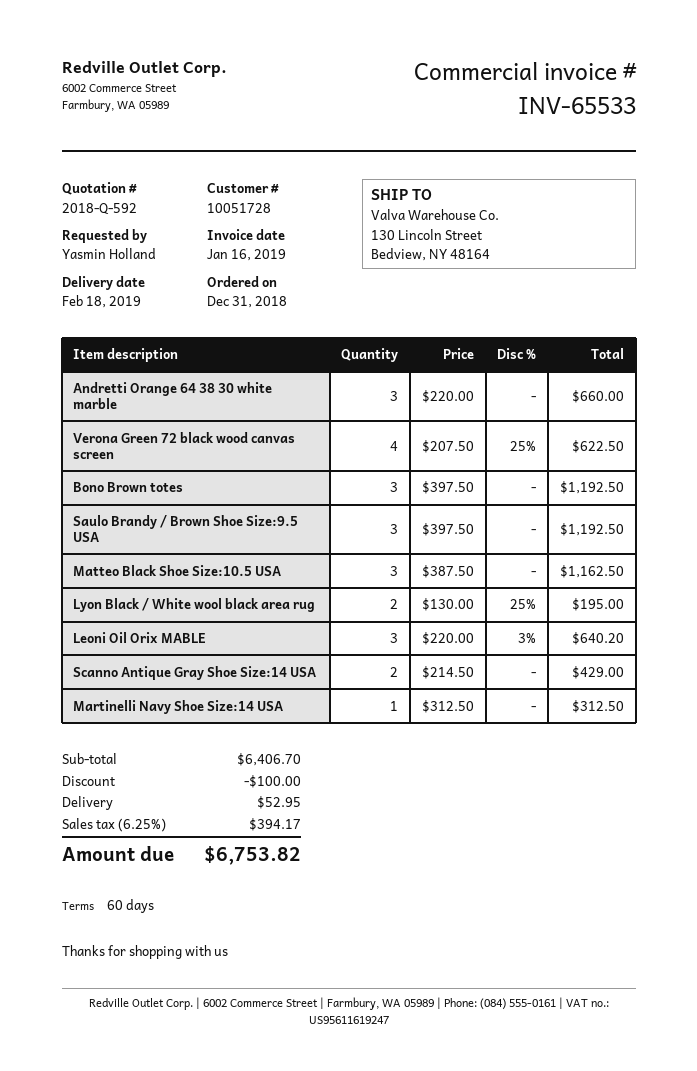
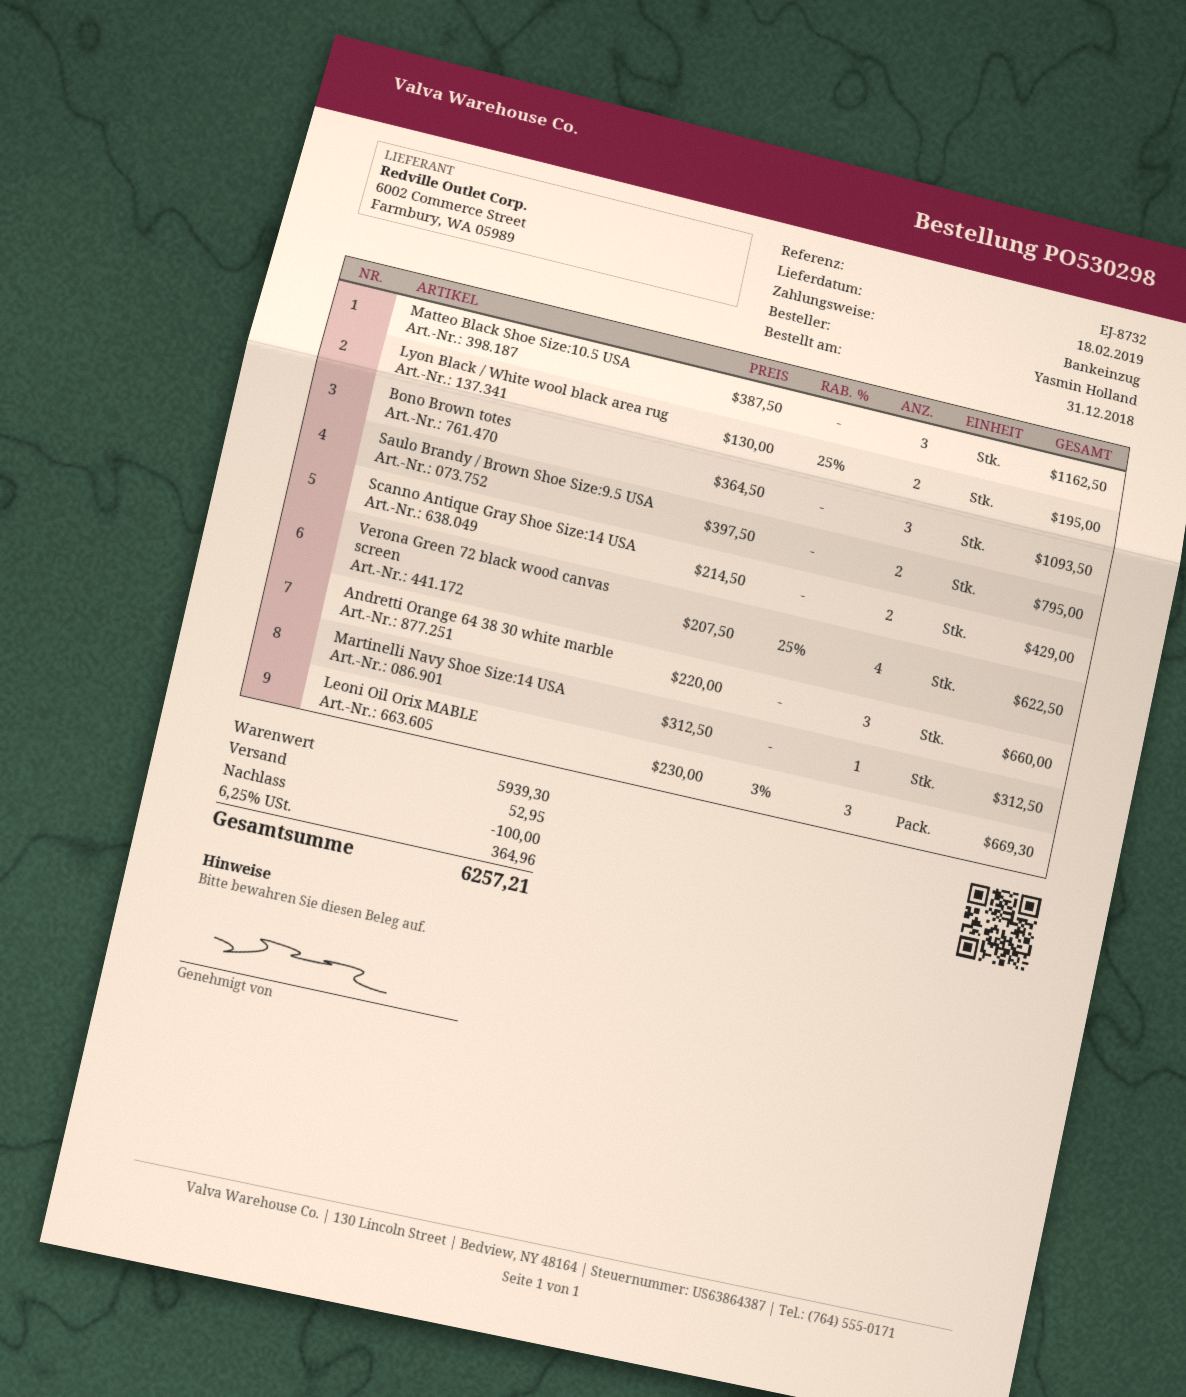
Bono Brown totes: 3 x 397.50 = 1192.50 -> 3 x 364.50 = 1093.50
Saulo Brandy / Brown Shoe Size:9.5 USA: 3 x 397.50 = 1192.50 -> 2 x 397.50 = 795.00
Leoni Oil Orix MABLE: 3 x 220.00 - 3% = 640.20 -> 3 x 230.00 - 3% = 669.30
subtotal: 6406.70 -> 5939.30
tax: 6.25% = 394.17 -> 6.25% = 364.96
total: 6753.82 -> 6257.21

